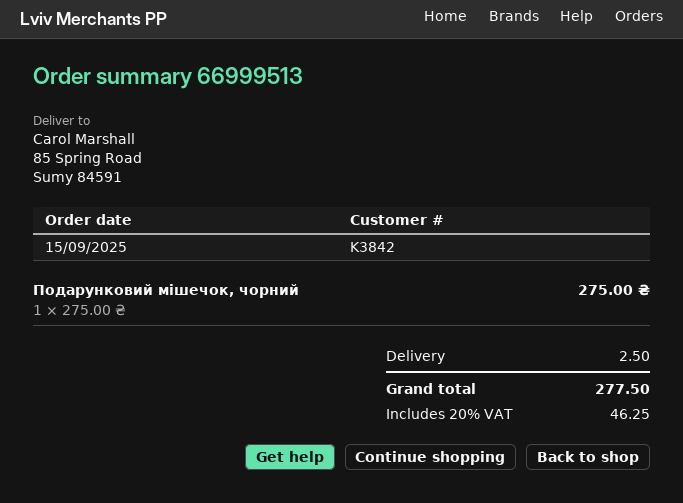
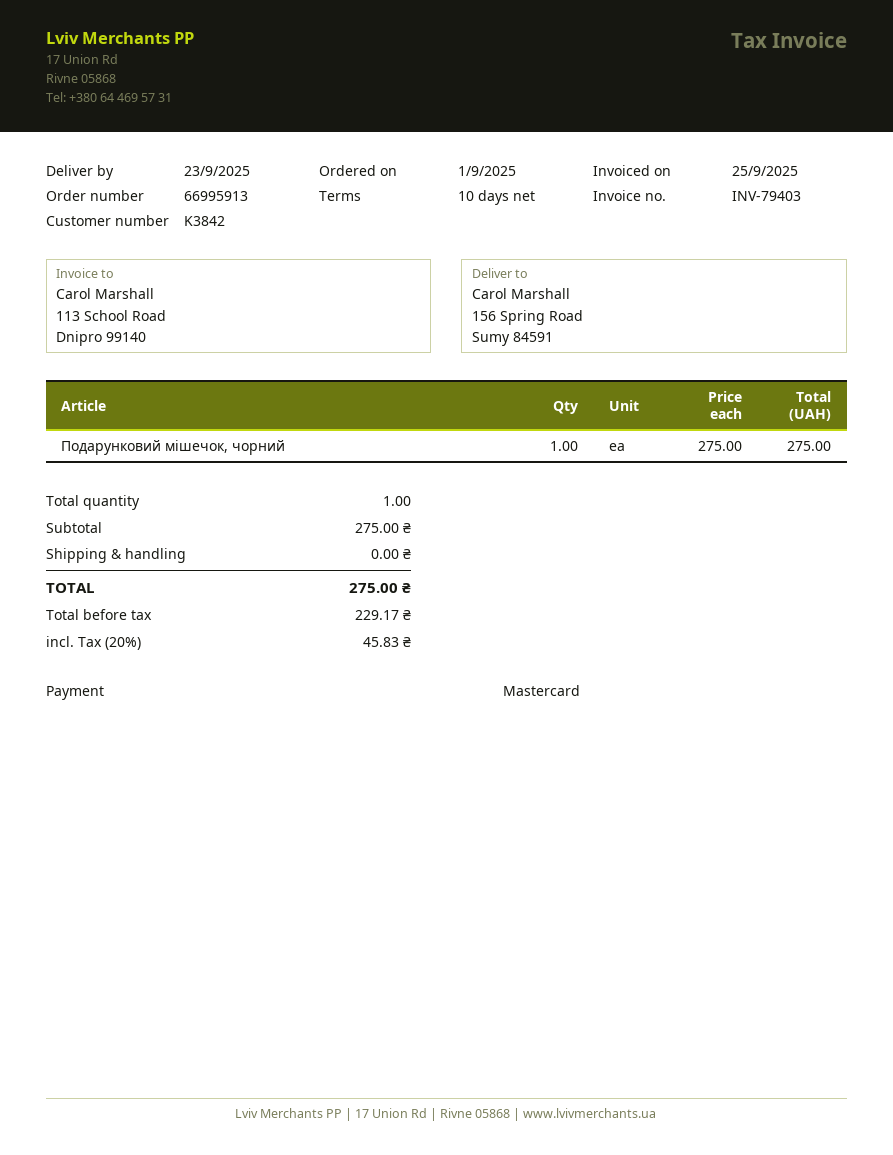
order number: 66999513 -> 66995913
order date: 2025-09-15 -> 2025-09-01
ship to: 85 Spring Road, Sumy 84591 -> 156 Spring Road, Sumy 84591
shipping: 2.50 -> 0.00
tax: 20% = 46.25 -> 20% = 45.83
total: 277.50 -> 275.00

